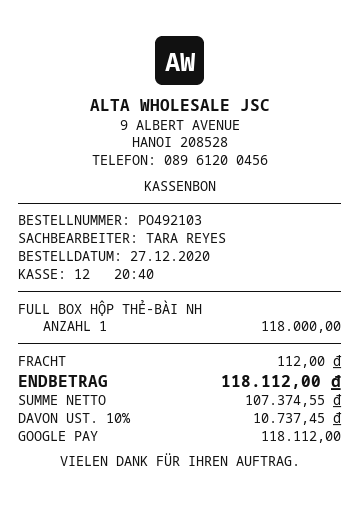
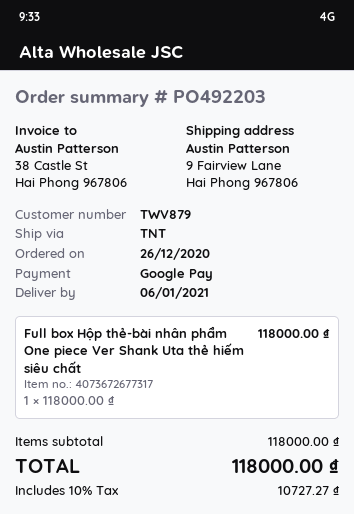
order number: PO492103 -> PO492203
order date: 2020-12-27 -> 2020-12-26
shipping: 112.00 -> none
tax: 10% = 10737.45 -> 10% = 10727.27
total: 118112.00 -> 118000.00

